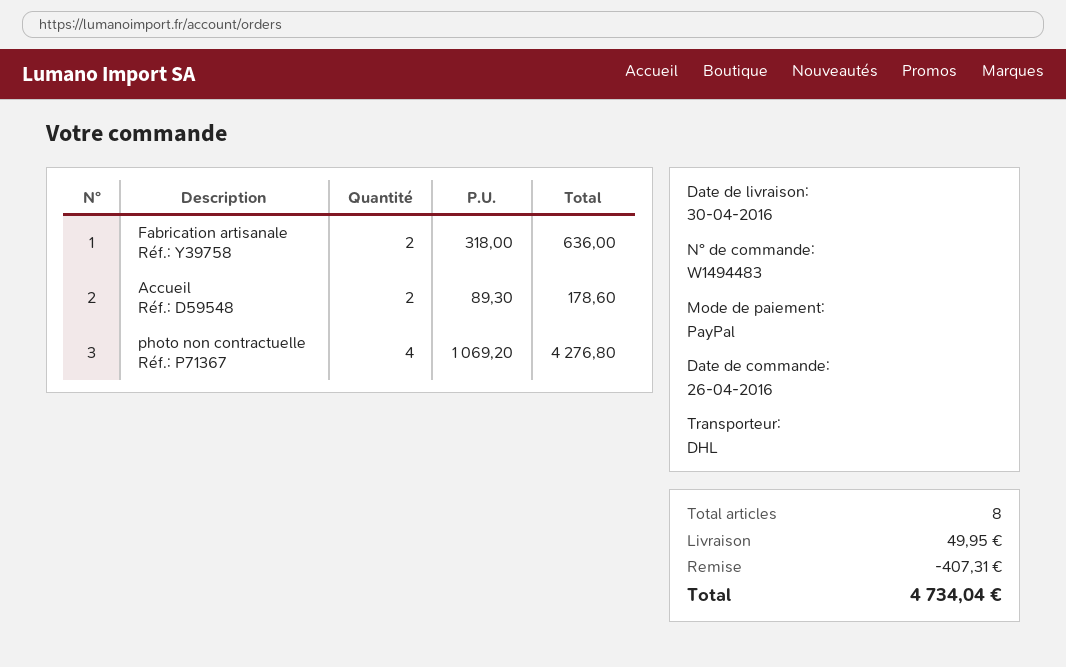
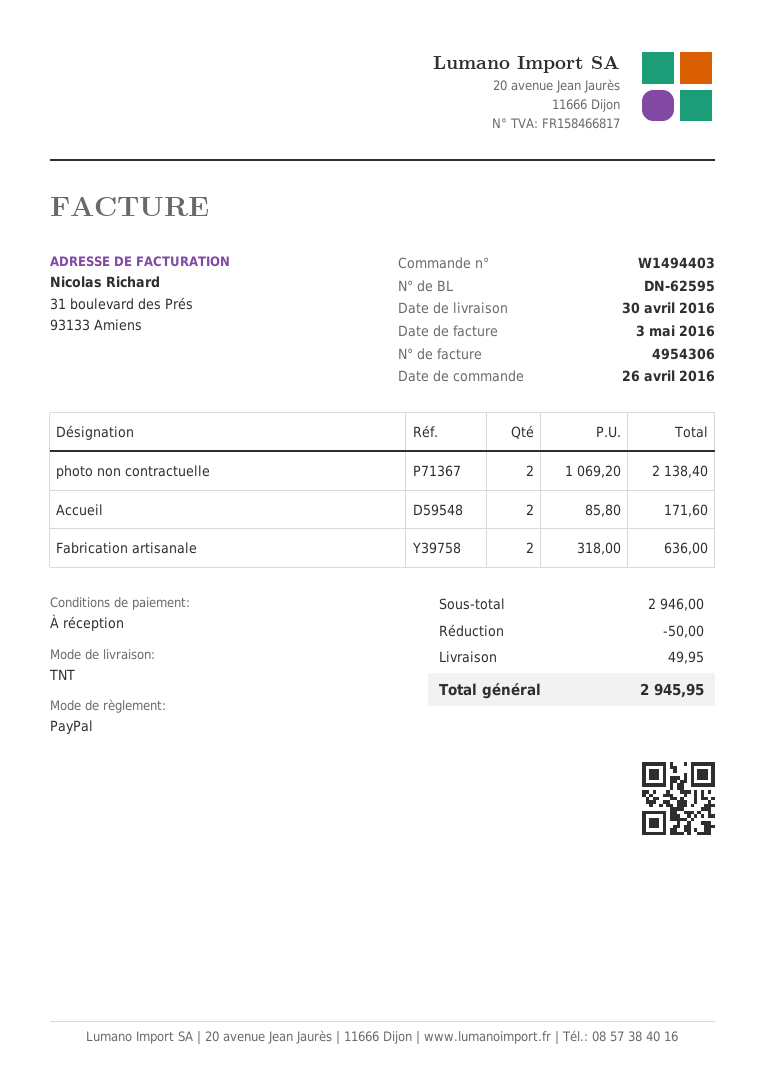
order number: W1494483 -> W1494403
shipping method: DHL -> TNT
Accueil: 2 x 89.30 = 178.60 -> 2 x 85.80 = 171.60
photo non contractuelle: 4 x 1069.20 = 4276.80 -> 2 x 1069.20 = 2138.40
discount: 407.31 -> 50.00
total: 4734.04 -> 2945.95

